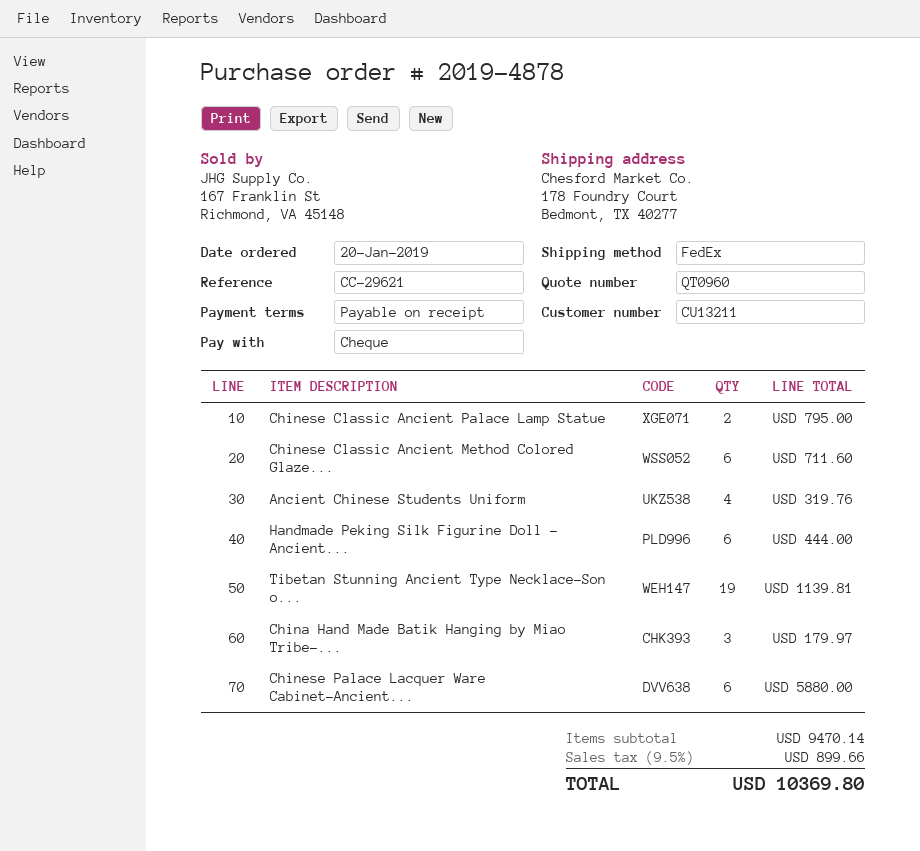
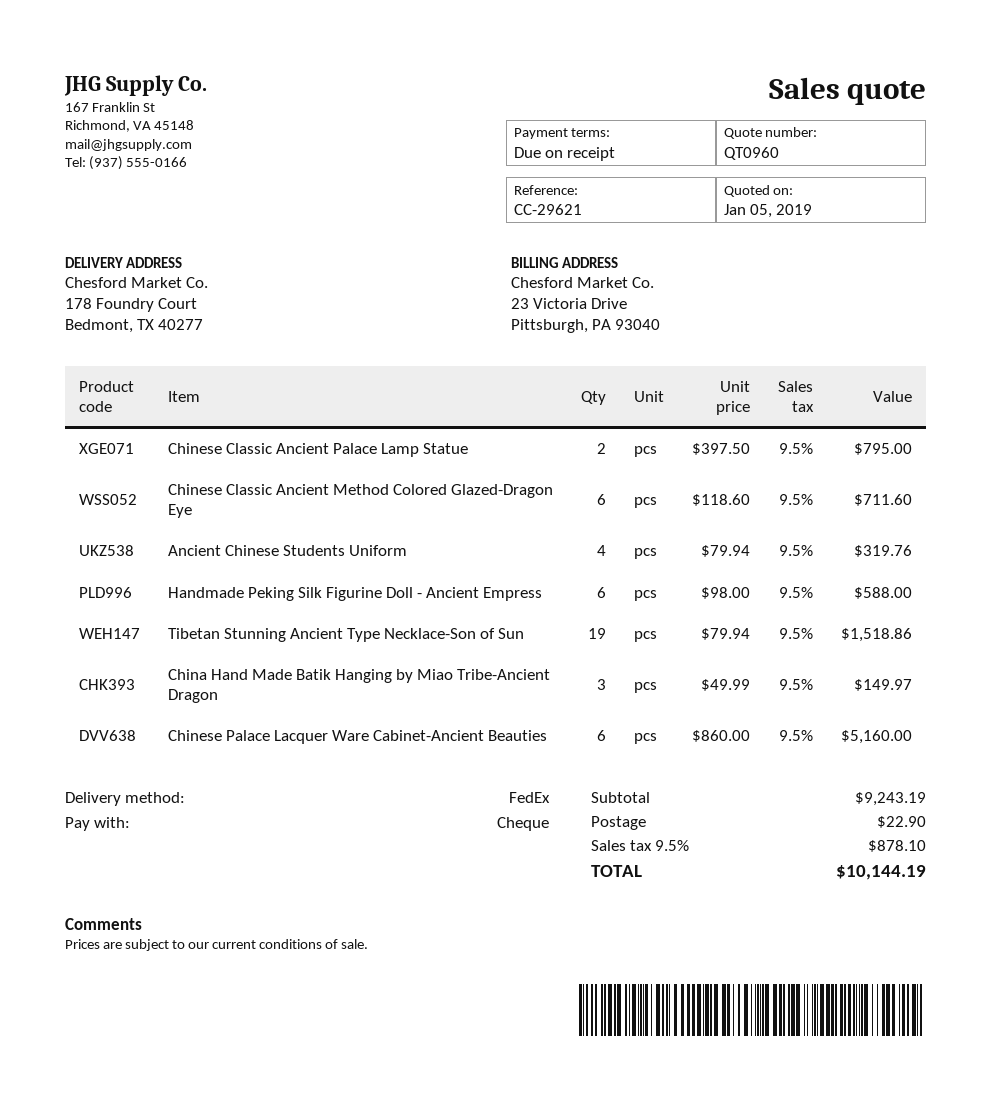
Handmade Peking Silk Figurine Doll - Ancient...: 6 for 444.00 -> 6 for 588.00
Tibetan Stunning Ancient Type Necklace-Son o...: 19 for 1139.81 -> 19 for 1518.86
China Hand Made Batik Hanging by Miao Tribe-...: 3 for 179.97 -> 3 for 149.97
Chinese Palace Lacquer Ware Cabinet-Ancient...: 6 for 5880.00 -> 6 for 5160.00
subtotal: 9470.14 -> 9243.19
shipping: none -> 22.90
tax: 9.5% = 899.66 -> 9.5% = 878.10
total: 10369.80 -> 10144.19

